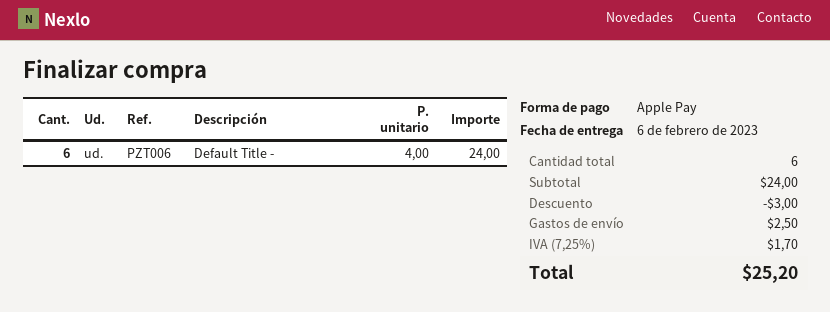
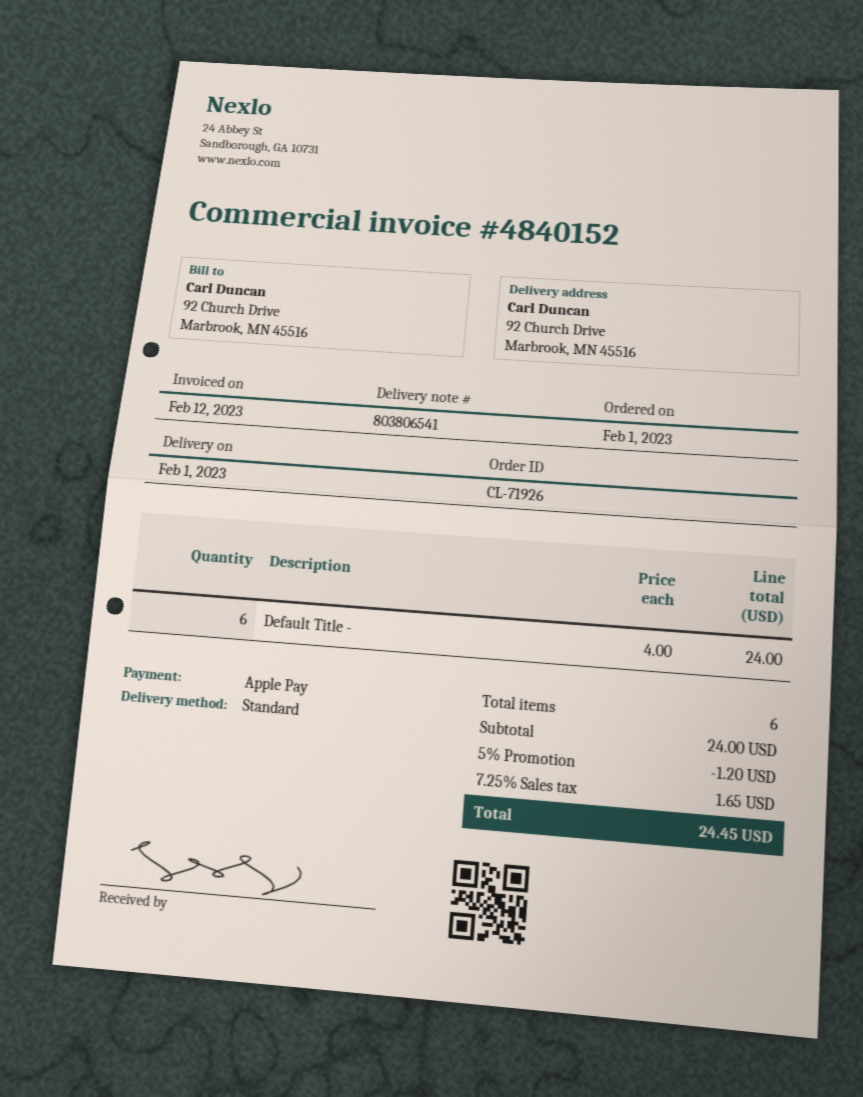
delivery date: 2023-02-06 -> 2023-02-01
discount: 3.00 -> 1.20
shipping: 2.50 -> none
tax: 7.25% = 1.70 -> 7.25% = 1.65
total: 25.20 -> 24.45

